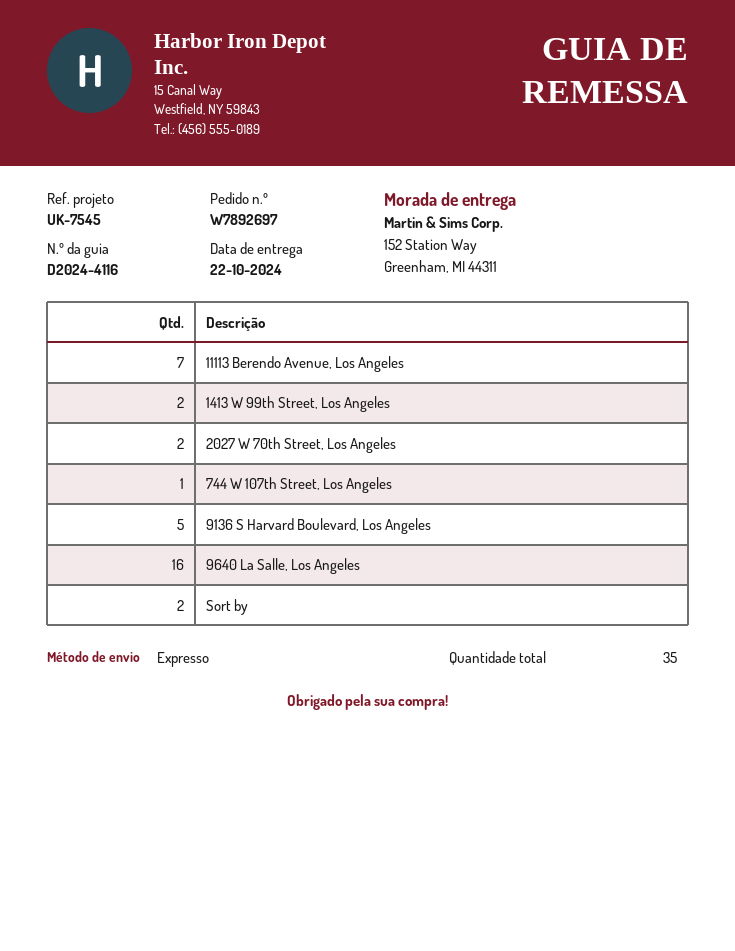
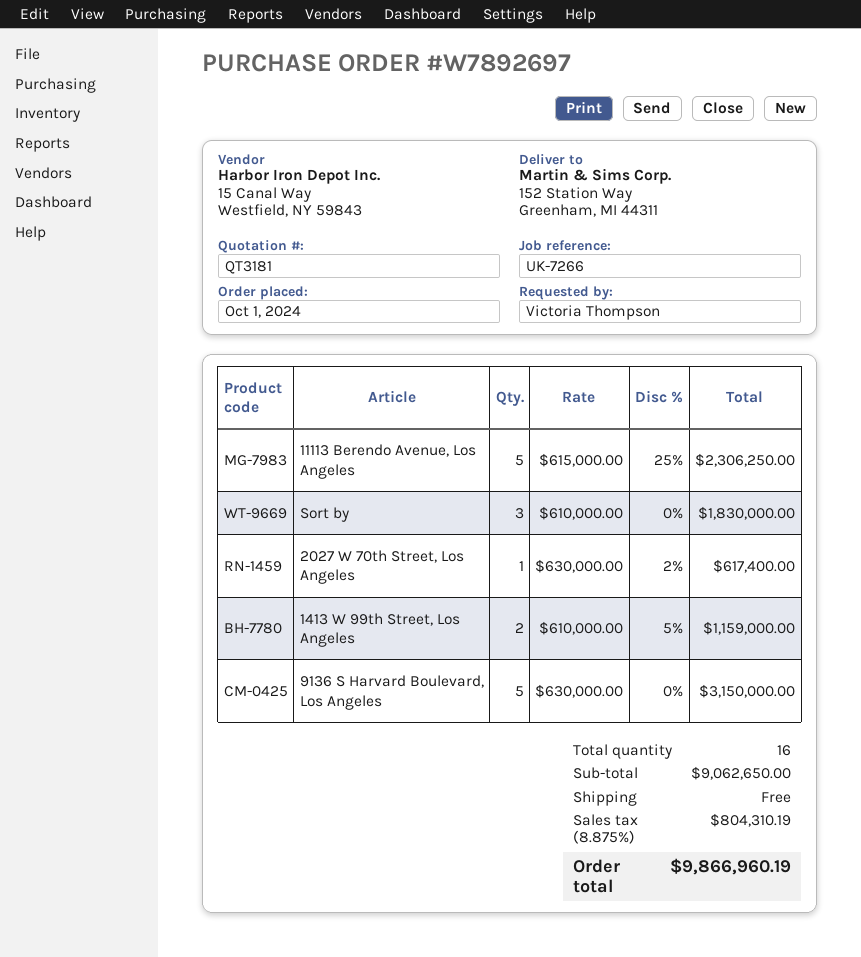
reference: UK-7545 -> UK-7266
11113 Berendo Avenue, Los Angeles: 7 -> 5
2027 W 70th Street, Los Angeles: 2 -> 1
744 W 107th Street, Los Angeles: 1 -> none
9640 La Salle, Los Angeles: 16 -> none
Sort by: 2 -> 3
total quantity: 35 -> 16

